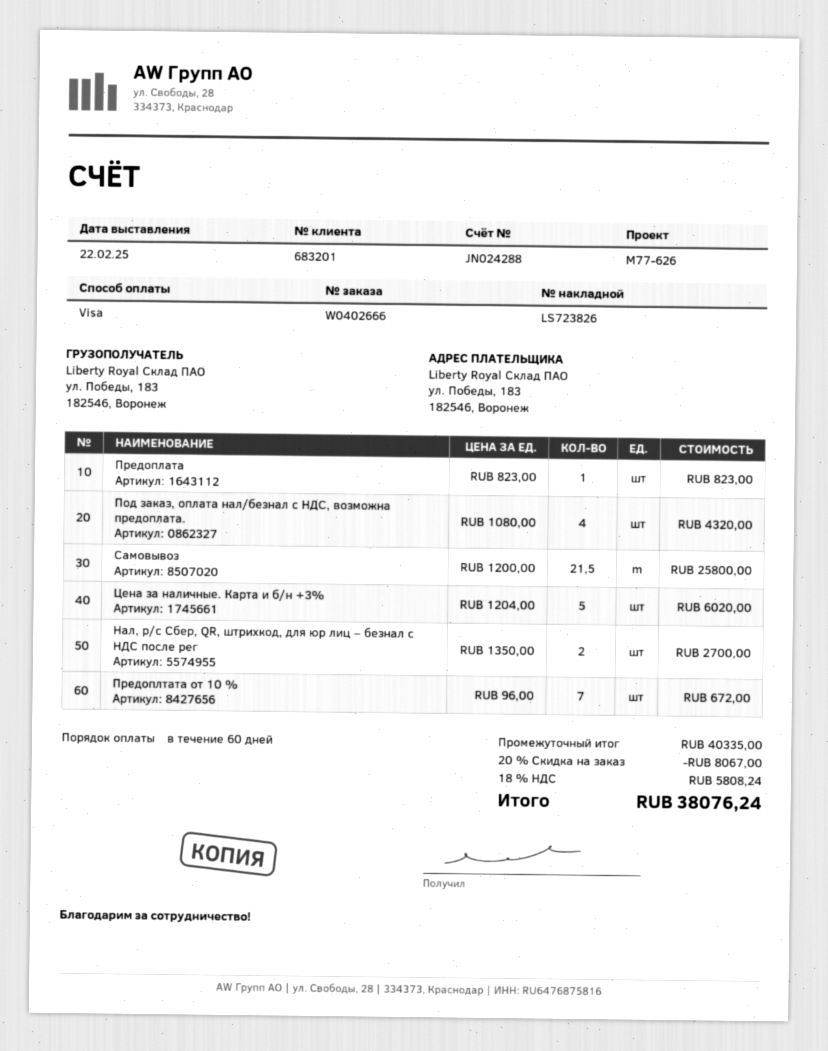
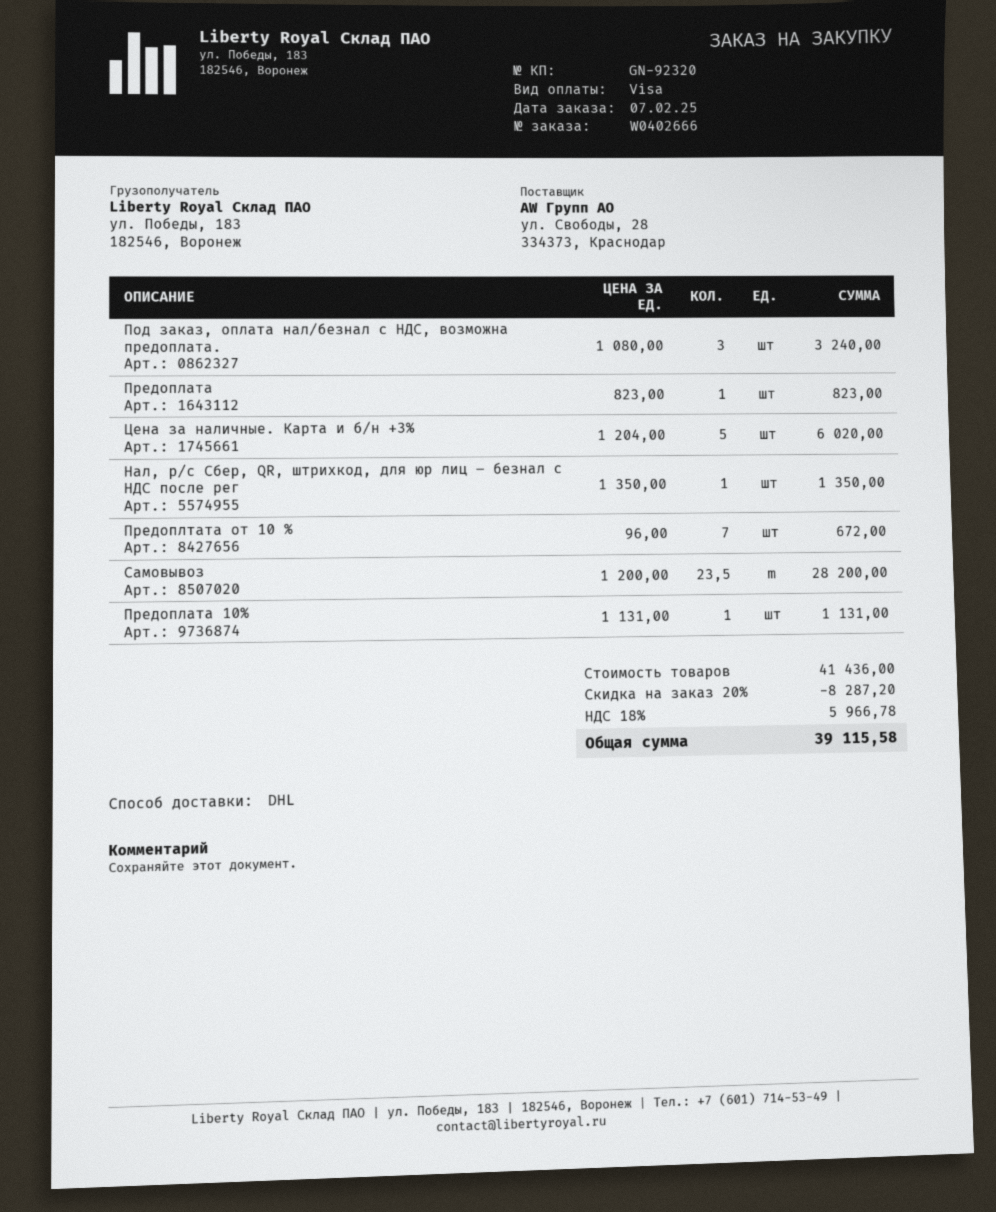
Под заказ, оплата нал/безнал с НДС, возможна предоплата.: 4 x 1080.00 = 4320.00 -> 3 x 1080.00 = 3240.00
Самовывоз: 21.5 x 1200.00 = 25800.00 -> 23.5 x 1200.00 = 28200.00
Нал, р/с Сбер, QR, штрихкод, для юр лиц – безнал с НДС после рег: 2 x 1350.00 = 2700.00 -> 1 x 1350.00 = 1350.00
Предоплата 10%: none -> 1 x 1131.00 = 1131.00
subtotal: 40335.00 -> 41436.00
discount: 20% = 8067.00 -> 20% = 8287.20
tax: 18% = 5808.24 -> 18% = 5966.78
total: 38076.24 -> 39115.58

